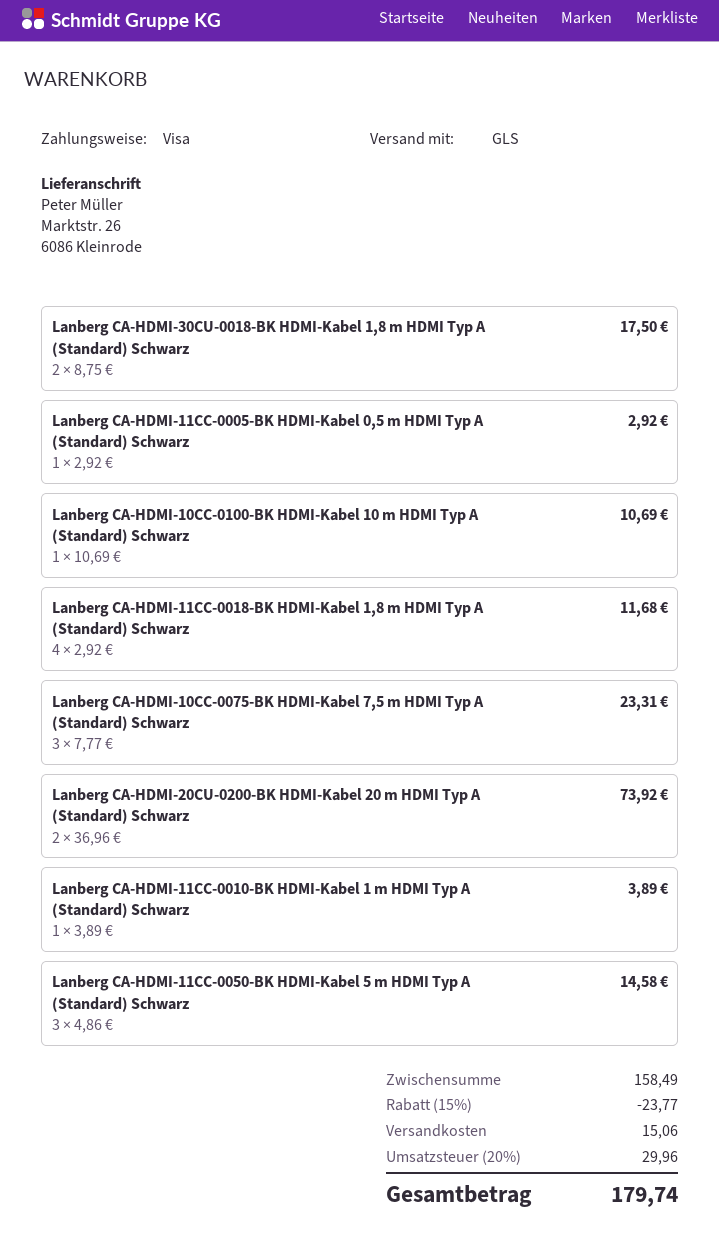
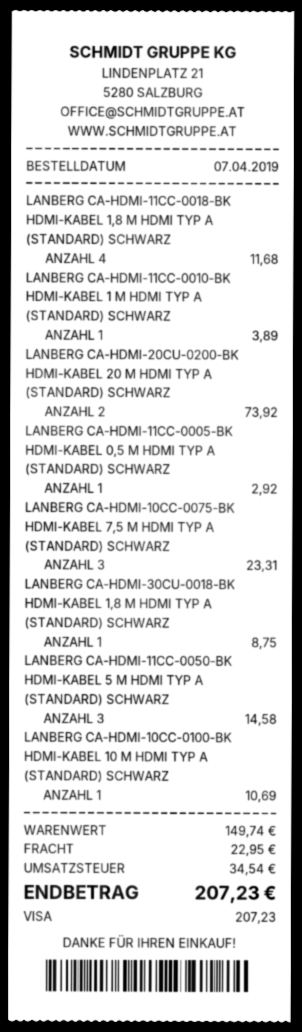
Lanberg CA-HDMI-30CU-0018-BK HDMI-Kabel 1,8 m HDMI Typ A (Standard) Schwarz: 2 for 17.50 -> 1 for 8.75
subtotal: 158.49 -> 149.74
discount: 15% = 23.77 -> none
shipping: 15.06 -> 22.95
tax: 29.96 -> 34.54
total: 179.74 -> 207.23

